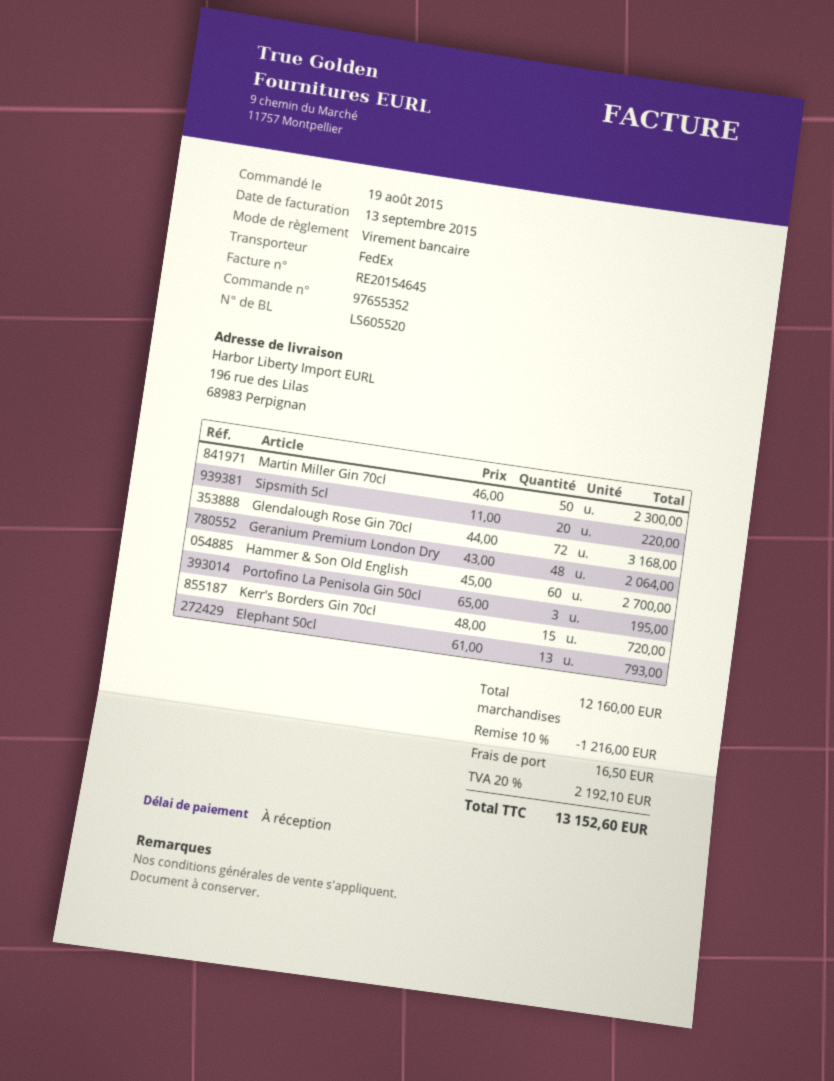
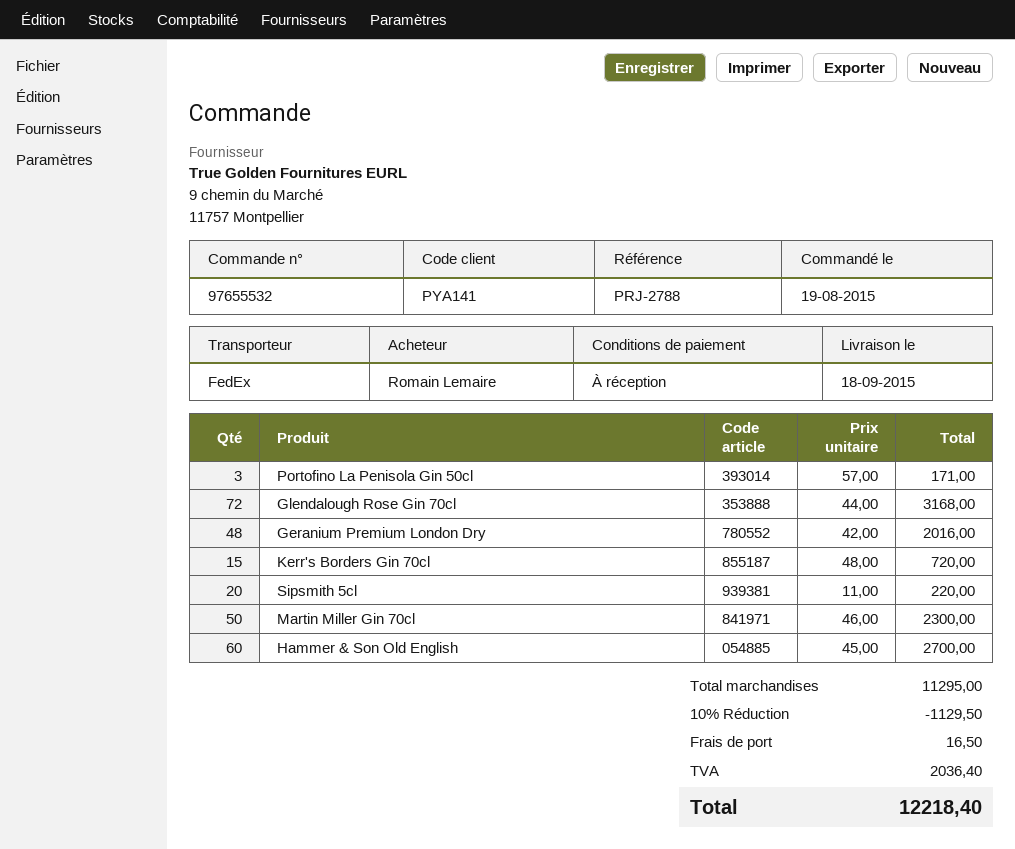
order number: 97655352 -> 97655532
Geranium Premium London Dry: 48 x 43.00 = 2064.00 -> 48 x 42.00 = 2016.00
Portofino La Penisola Gin 50cl: 3 x 65.00 = 195.00 -> 3 x 57.00 = 171.00
Elephant 50cl: 13 x 61.00 = 793.00 -> none
subtotal: 12160.00 -> 11295.00
discount: 10% = 1216.00 -> 10% = 1129.50
tax: 2192.10 -> 2036.40
total: 13152.60 -> 12218.40

